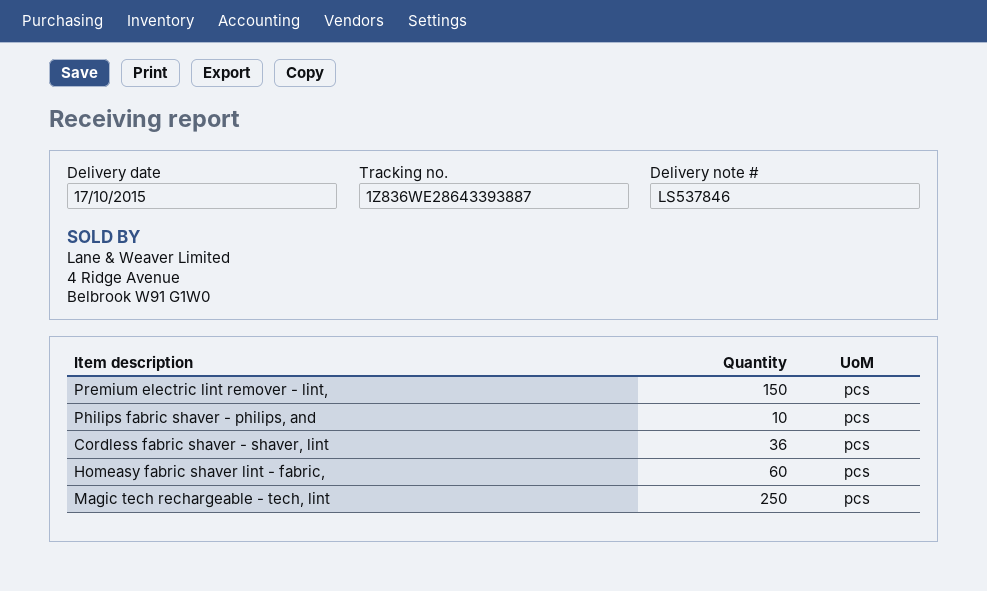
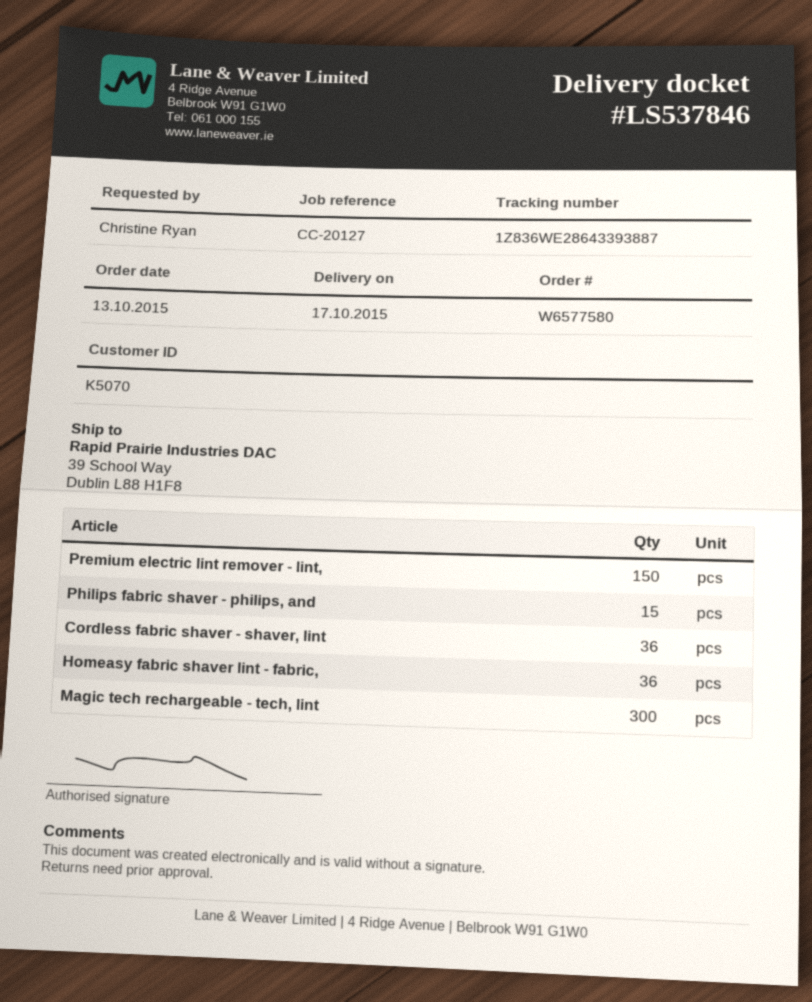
Philips fabric shaver - philips, and: 10 -> 15
Homeasy fabric shaver lint - fabric,: 60 -> 36
Magic tech rechargeable - tech, lint: 250 -> 300

